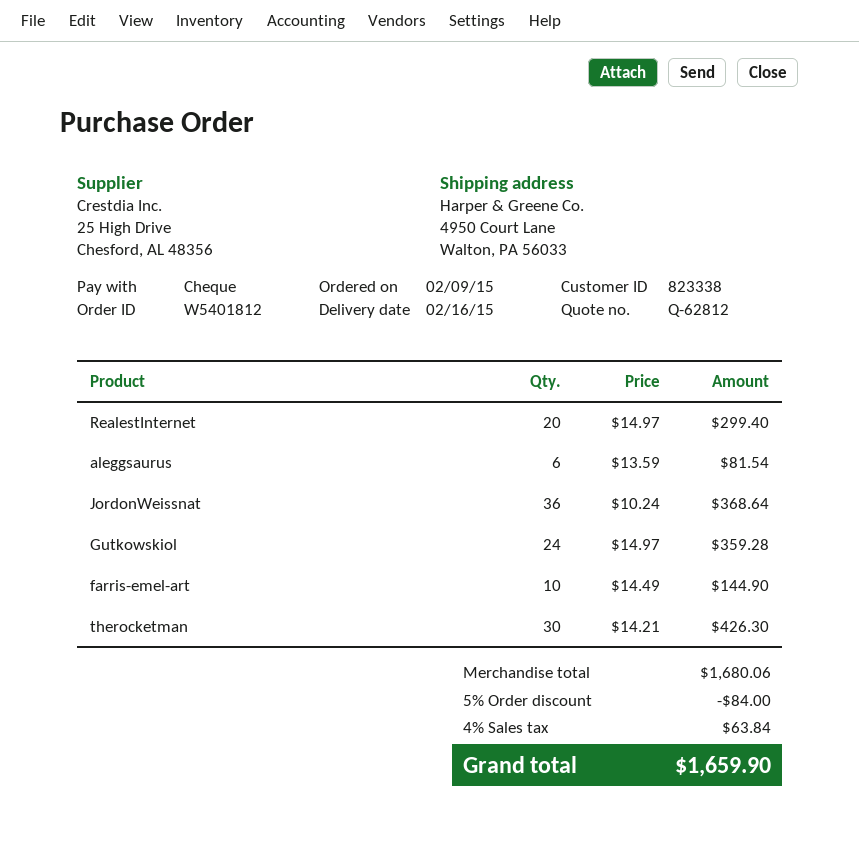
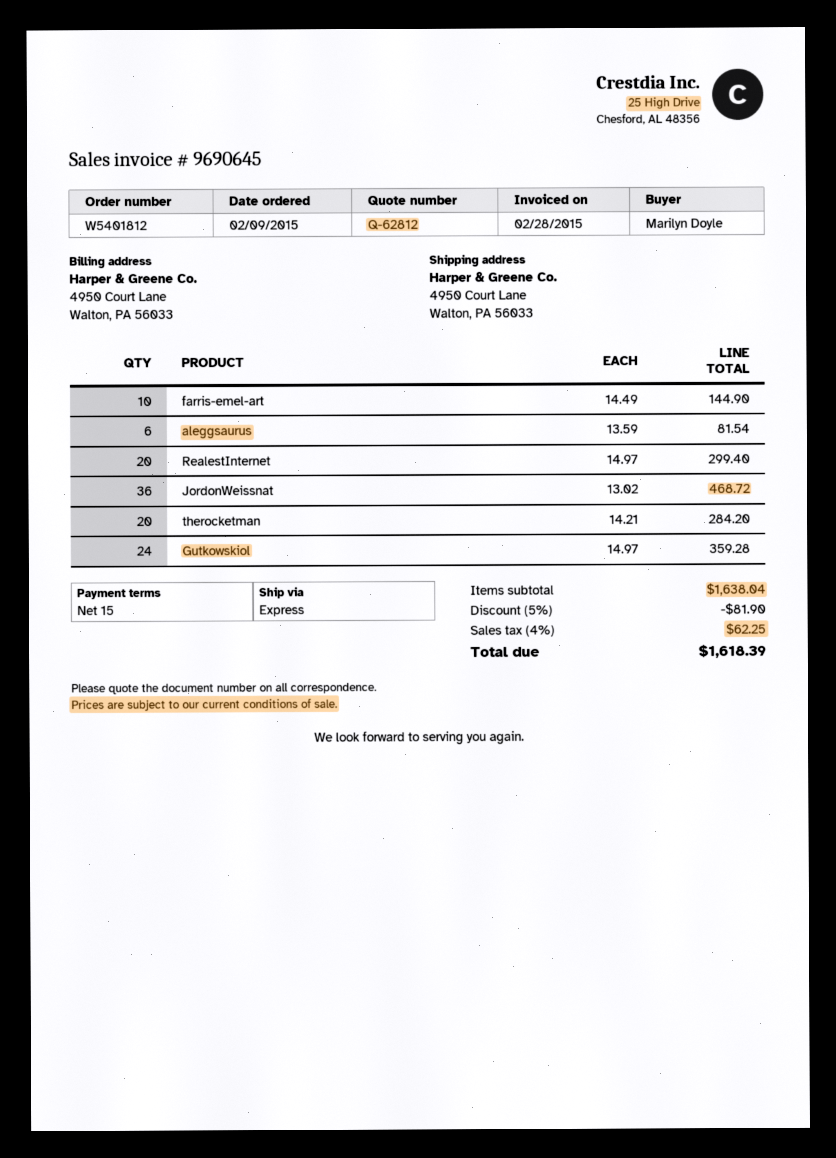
JordonWeissnat: 36 x 10.24 = 368.64 -> 36 x 13.02 = 468.72
therocketman: 30 x 14.21 = 426.30 -> 20 x 14.21 = 284.20
subtotal: 1680.06 -> 1638.04
discount: 5% = 84.00 -> 5% = 81.90
tax: 4% = 63.84 -> 4% = 62.25
total: 1659.90 -> 1618.39

